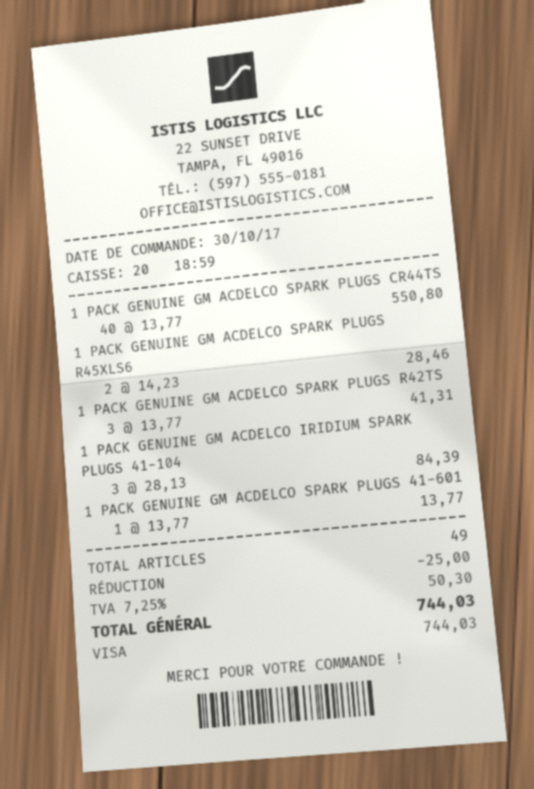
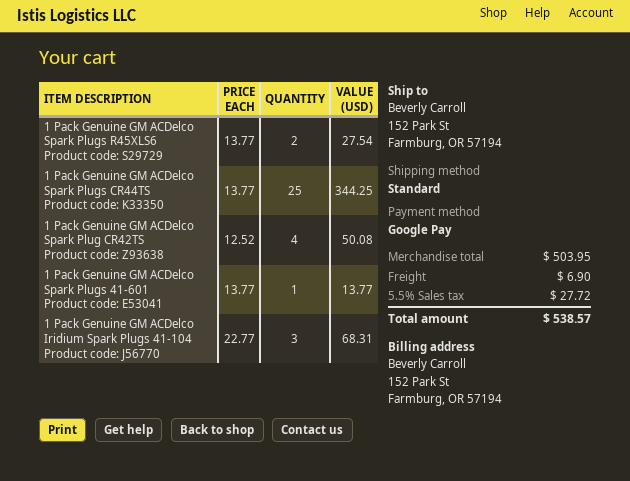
payment method: Visa -> Google Pay
1 PACK GENUINE GM ACDELCO SPARK PLUGS CR44TS: 40 x 13.77 = 550.80 -> 25 x 13.77 = 344.25
1 PACK GENUINE GM ACDELCO SPARK PLUGS R45XLS6: 2 x 14.23 = 28.46 -> 2 x 13.77 = 27.54
1 PACK GENUINE GM ACDELCO SPARK PLUGS R42TS: 3 x 13.77 = 41.31 -> none
1 PACK GENUINE GM ACDELCO IRIDIUM SPARK PLUGS 41-104: 3 x 28.13 = 84.39 -> 3 x 22.77 = 68.31
1 Pack Genuine GM ACDelco Spark Plug CR42TS: none -> 4 x 12.52 = 50.08
discount: 25.00 -> none
shipping: none -> 6.90
tax: 7.25% = 50.30 -> 5.5% = 27.72
total: 744.03 -> 538.57

